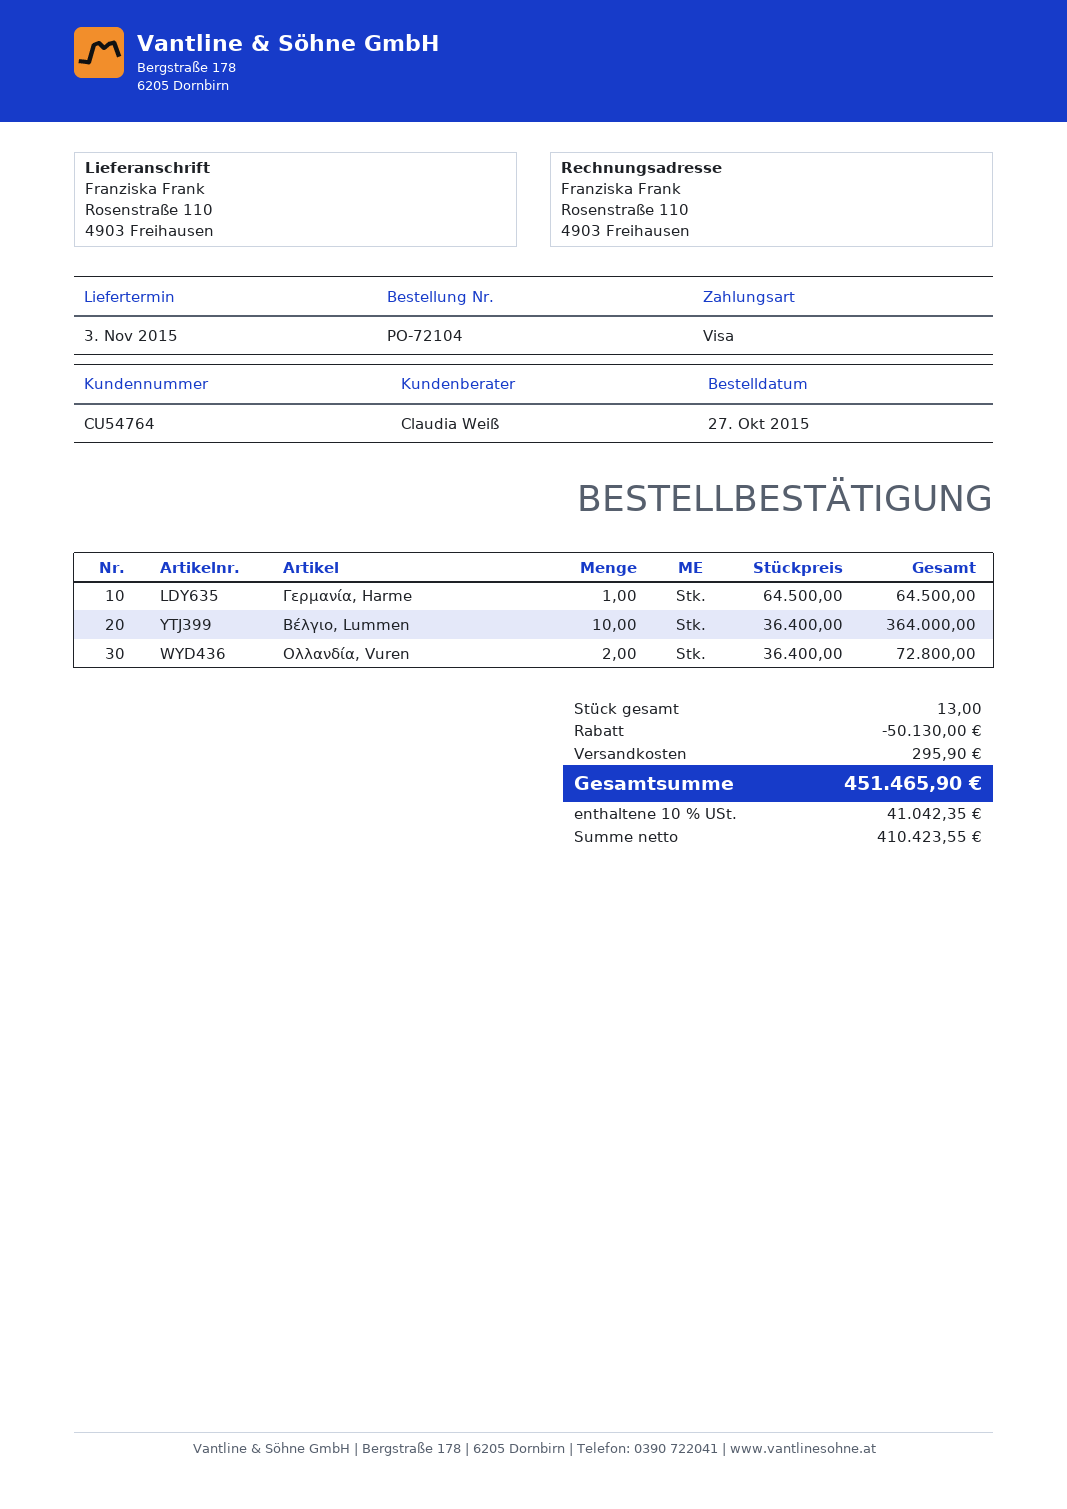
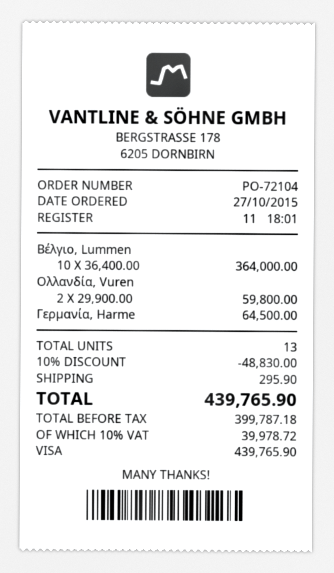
Ολλανδία, Vuren: 2 x 36400.00 = 72800.00 -> 2 x 29900.00 = 59800.00
discount: 50130.00 -> 48830.00
net: 410423.55 -> 399787.18
tax: 10% = 41042.35 -> 10% = 39978.72
total: 451465.90 -> 439765.90

